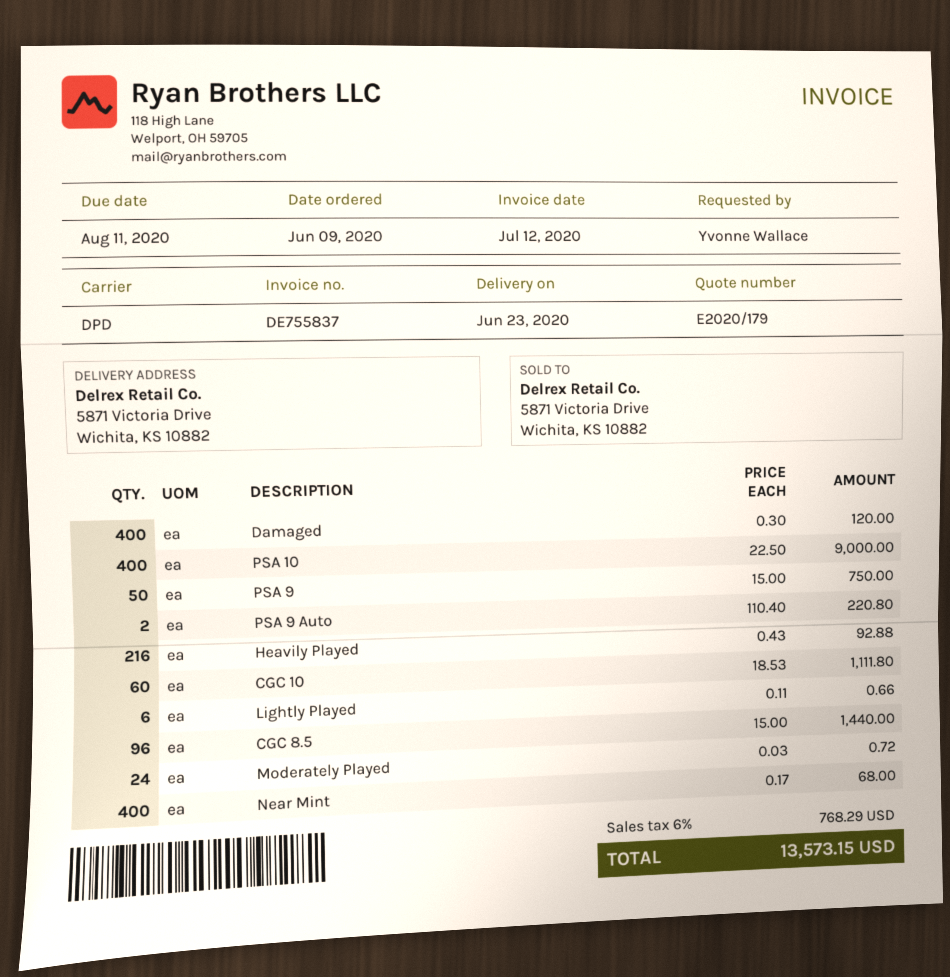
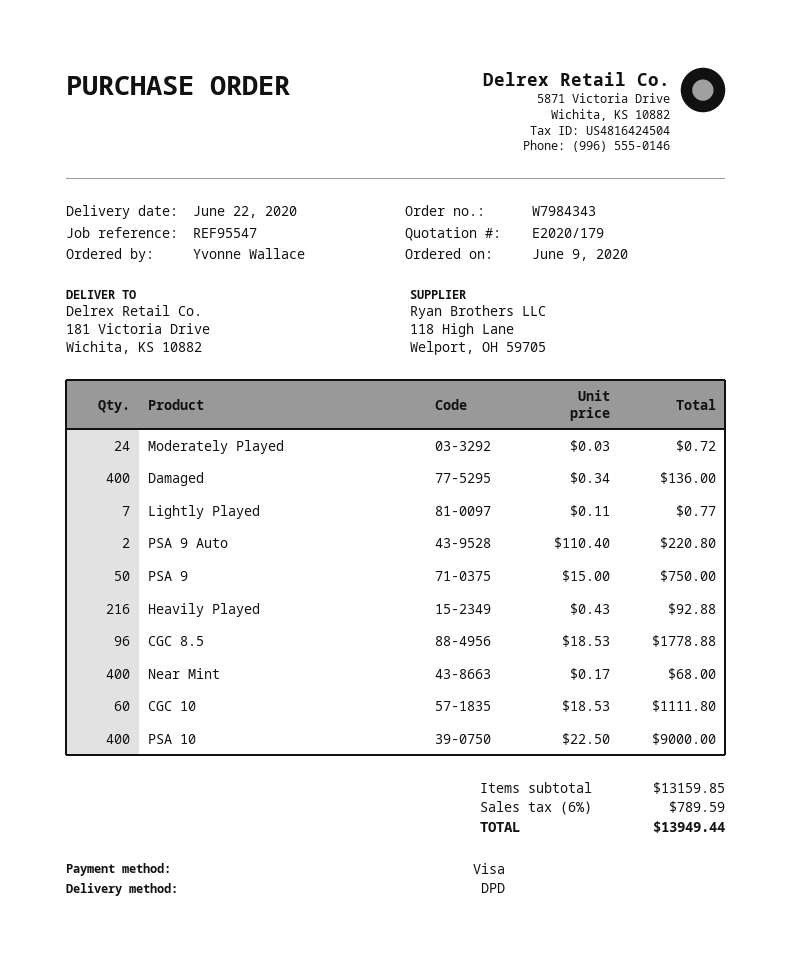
delivery date: 2020-06-23 -> 2020-06-22
ship to: 5871 Victoria Drive, Wichita, KS 10882 -> 181 Victoria Drive, Wichita, KS 10882
Damaged: 400 x 0.30 = 120.00 -> 400 x 0.34 = 136.00
Lightly Played: 6 x 0.11 = 0.66 -> 7 x 0.11 = 0.77
CGC 8.5: 96 x 15.00 = 1440.00 -> 96 x 18.53 = 1778.88
tax: 6% = 768.29 -> 6% = 789.59
total: 13573.15 -> 13949.44

